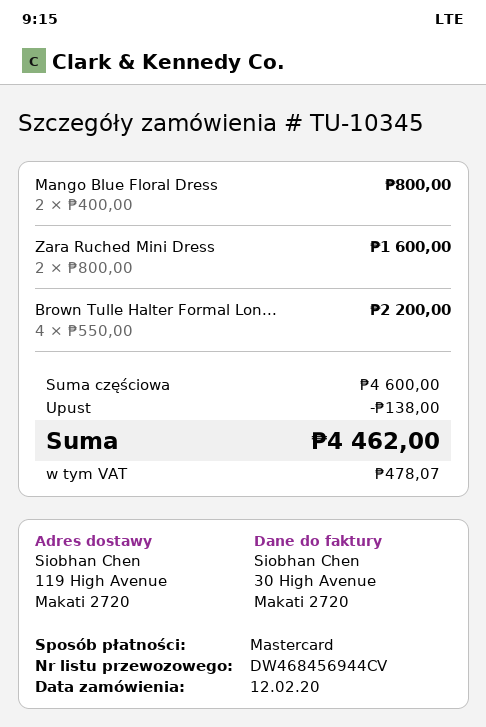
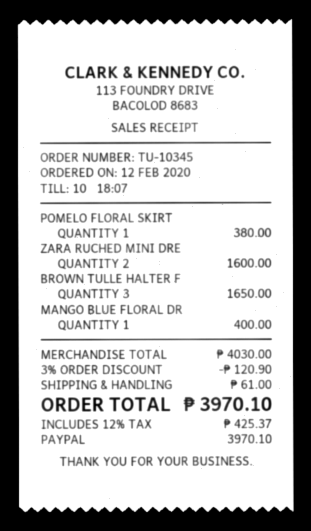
payment method: Mastercard -> PayPal
Mango Blue Floral Dress: 2 for 800.00 -> 1 for 400.00
Brown Tulle Halter Formal Lon...: 4 for 2200.00 -> 3 for 1650.00
POMELO FLORAL SKIRT: none -> 1 for 380.00
subtotal: 4600.00 -> 4030.00
discount: 138.00 -> 120.90
shipping: none -> 61.00
tax: 478.07 -> 425.37
total: 4462.00 -> 3970.10

